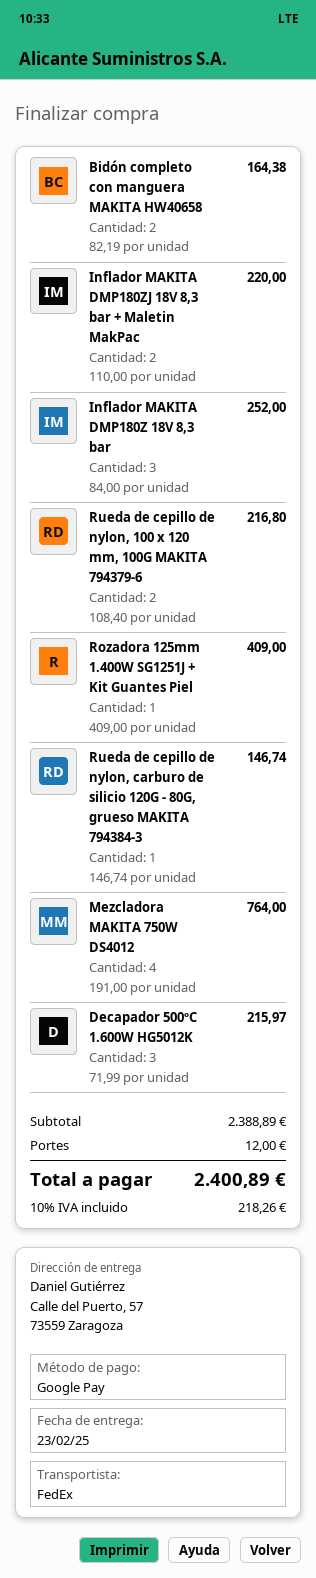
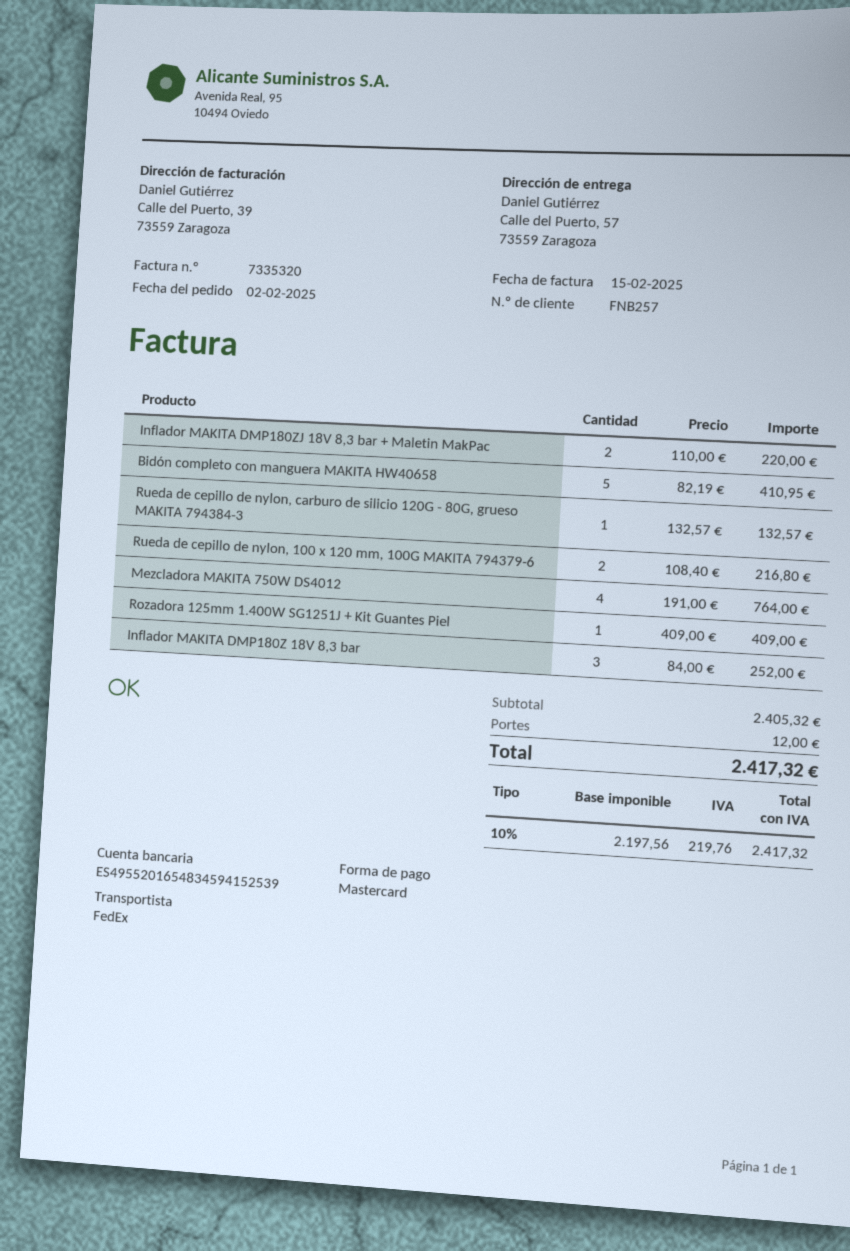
payment method: Google Pay -> Mastercard
Bidón completo con manguera MAKITA HW40658: 2 x 82.19 = 164.38 -> 5 x 82.19 = 410.95
Rueda de cepillo de nylon, carburo de silicio 120G - 80G, grueso MAKITA 794384-3: 1 x 146.74 = 146.74 -> 1 x 132.57 = 132.57
Decapador 500ºC 1.600W HG5012K: 3 x 71.99 = 215.97 -> none
subtotal: 2388.89 -> 2405.32
tax: 10% = 218.26 -> 10% = 219.76
total: 2400.89 -> 2417.32

